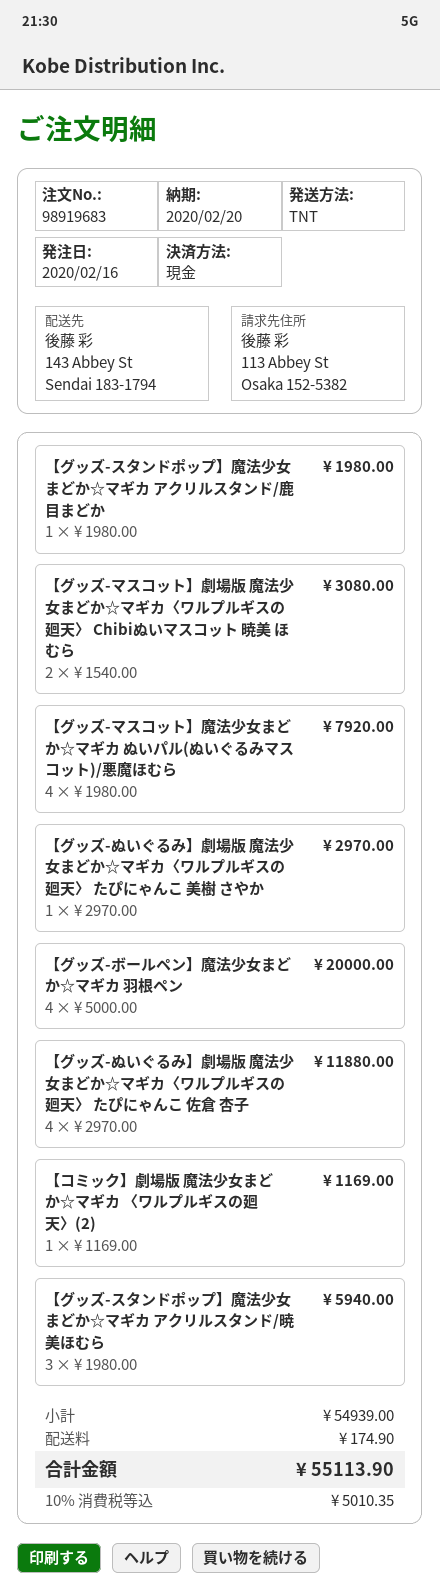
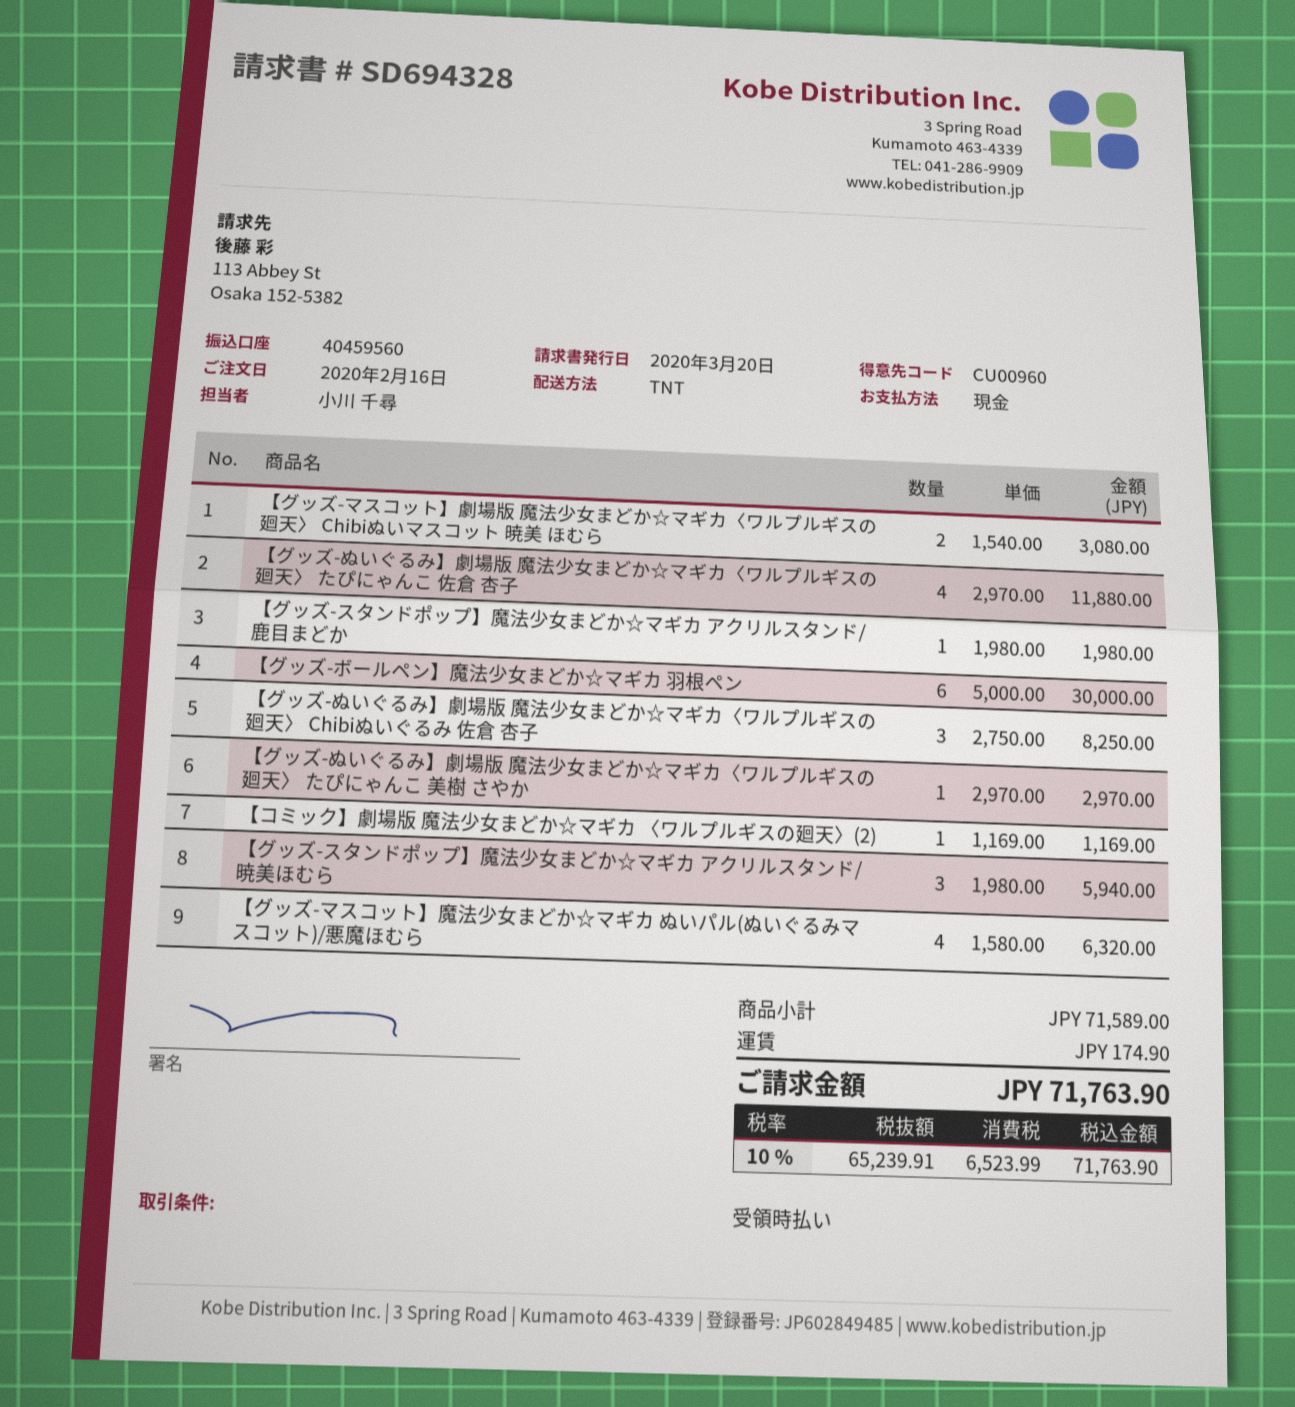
【グッズ-マスコット】魔法少女まどか☆マギカ ぬいパル(ぬいぐるみマスコット)/悪魔ほむら: 4 x 1980.00 = 7920.00 -> 4 x 1580.00 = 6320.00
【グッズ-ボールペン】魔法少女まどか☆マギカ 羽根ペン: 4 x 5000.00 = 20000.00 -> 6 x 5000.00 = 30000.00
【グッズ-ぬいぐるみ】劇場版 魔法少女まどか☆マギカ〈ワルプルギスの廻天〉 Chibiぬいぐるみ 佐倉 杏子: none -> 3 x 2750.00 = 8250.00
subtotal: 54939.00 -> 71589.00
tax: 10% = 5010.35 -> 10% = 6523.99
total: 55113.90 -> 71763.90

